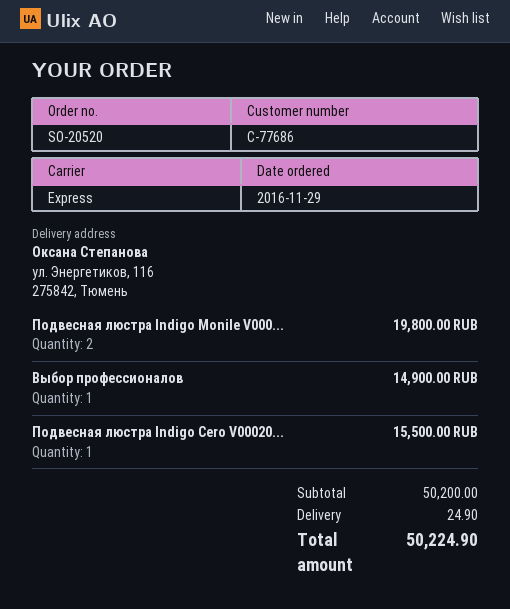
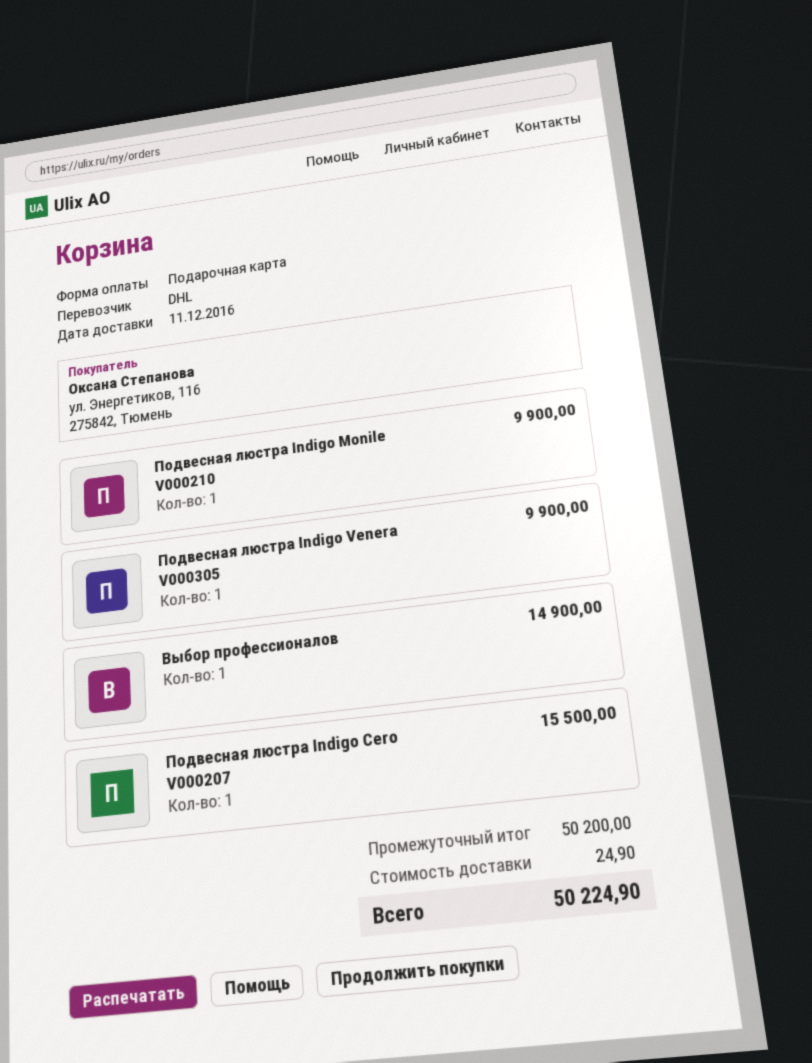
shipping method: express -> DHL
Подвесная люстра Indigo Monile V000...: 2 for 19800.00 -> 1 for 9900.00
Подвесная люстра Indigo Venera V000305: none -> 1 for 9900.00

